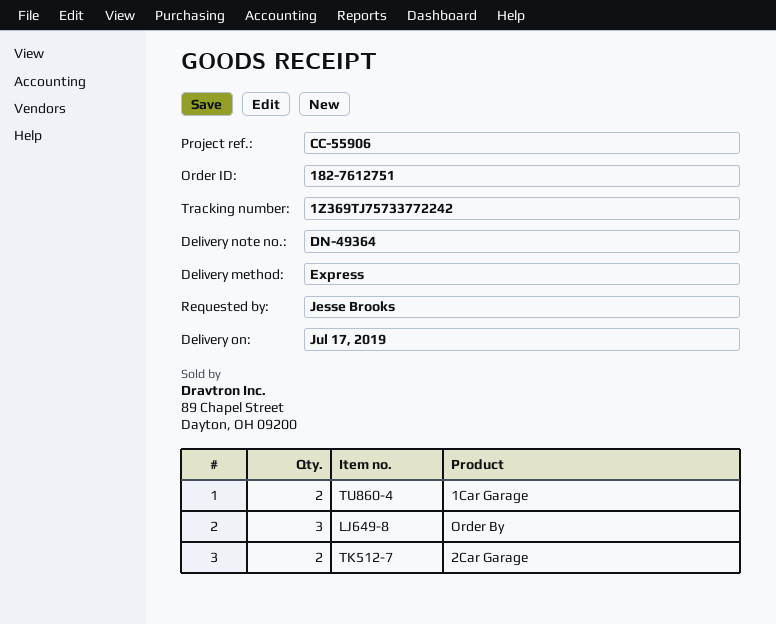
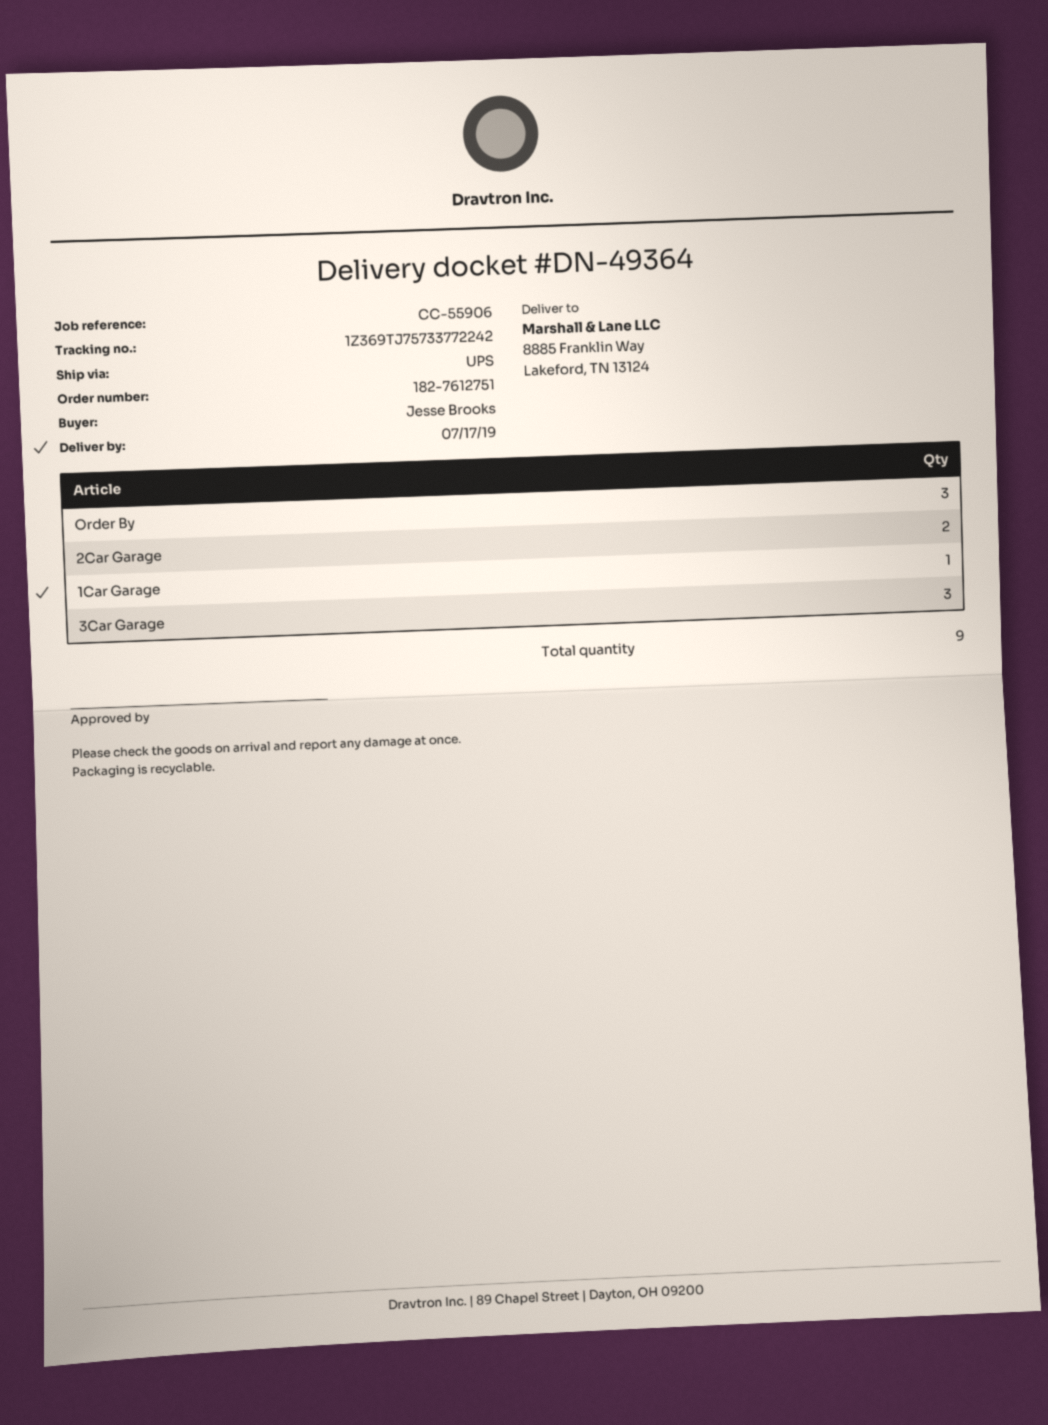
shipping method: express -> UPS
1Car Garage: 2 -> 1
3Car Garage: none -> 3

